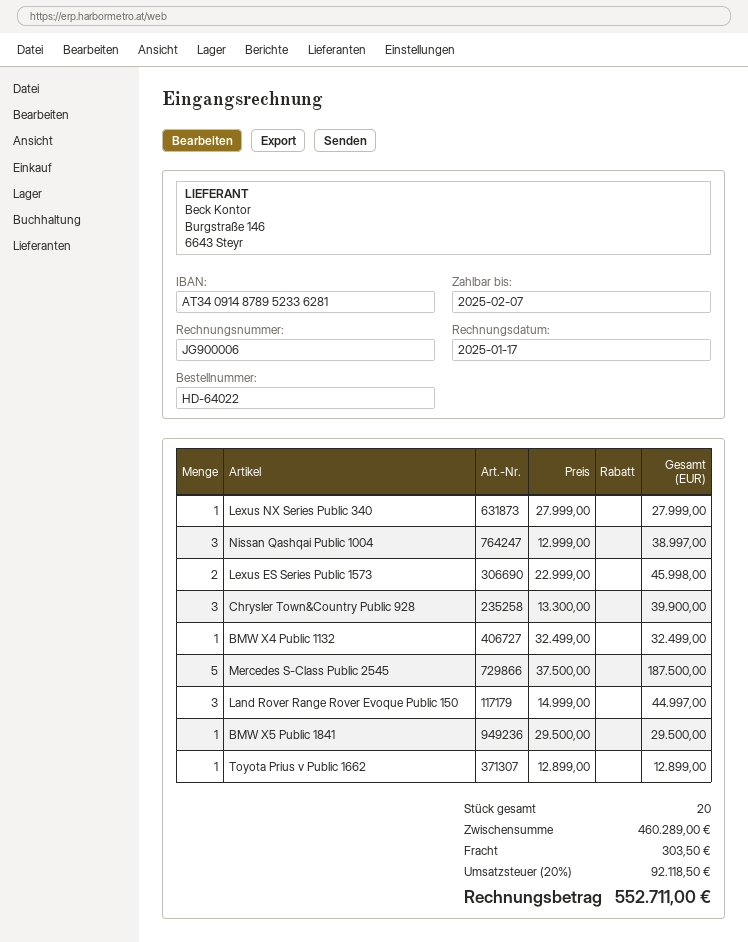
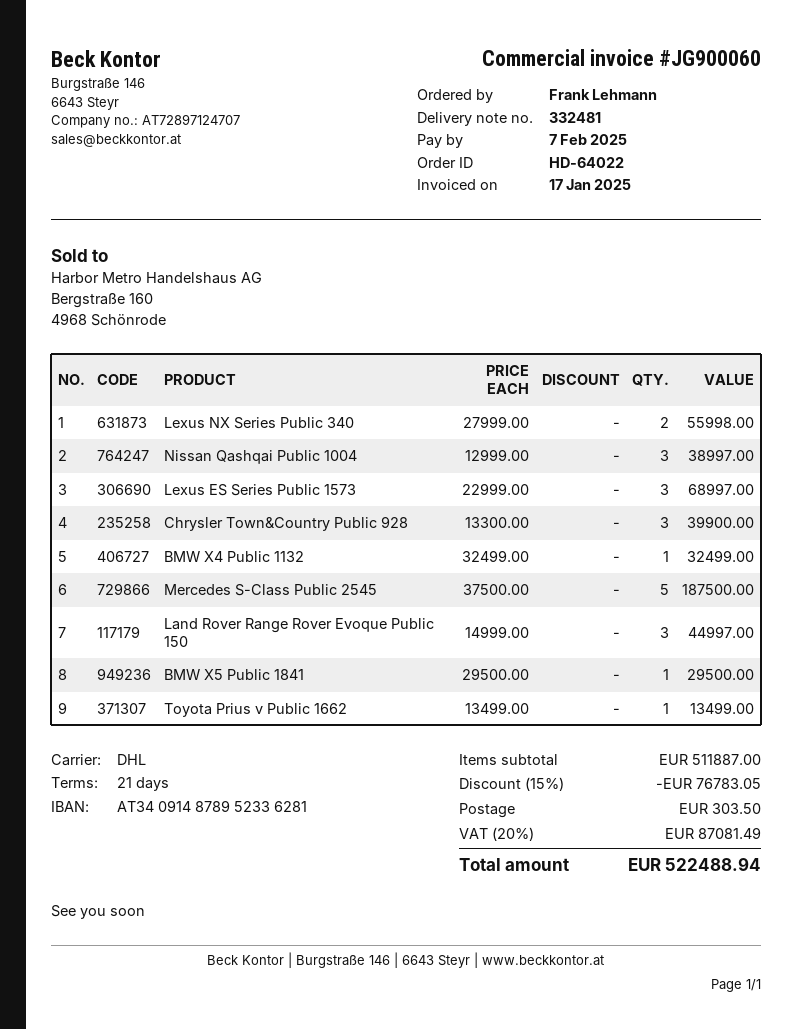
invoice number: JG900006 -> JG900060
Lexus NX Series Public 340: 1 x 27999.00 = 27999.00 -> 2 x 27999.00 = 55998.00
Lexus ES Series Public 1573: 2 x 22999.00 = 45998.00 -> 3 x 22999.00 = 68997.00
Toyota Prius v Public 1662: 1 x 12899.00 = 12899.00 -> 1 x 13499.00 = 13499.00
subtotal: 460289.00 -> 511887.00
discount: none -> 15% = 76783.05
tax: 20% = 92118.50 -> 20% = 87081.49
total: 552711.00 -> 522488.94

